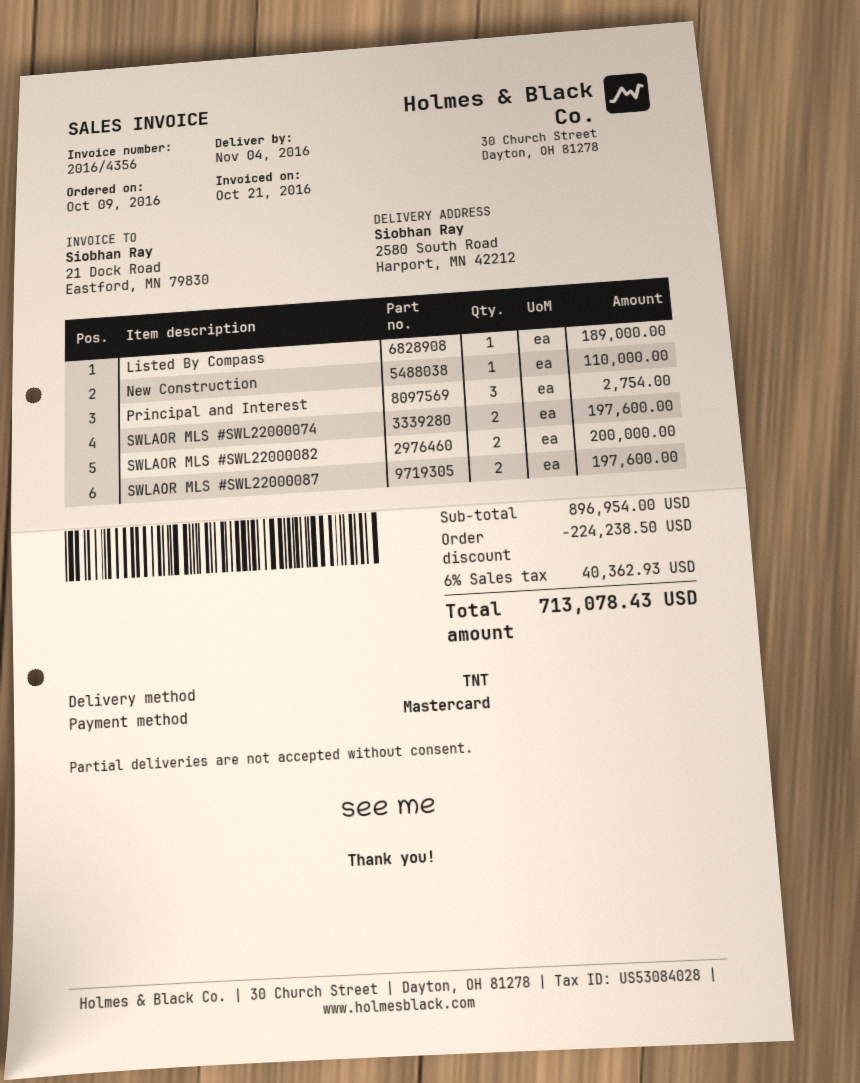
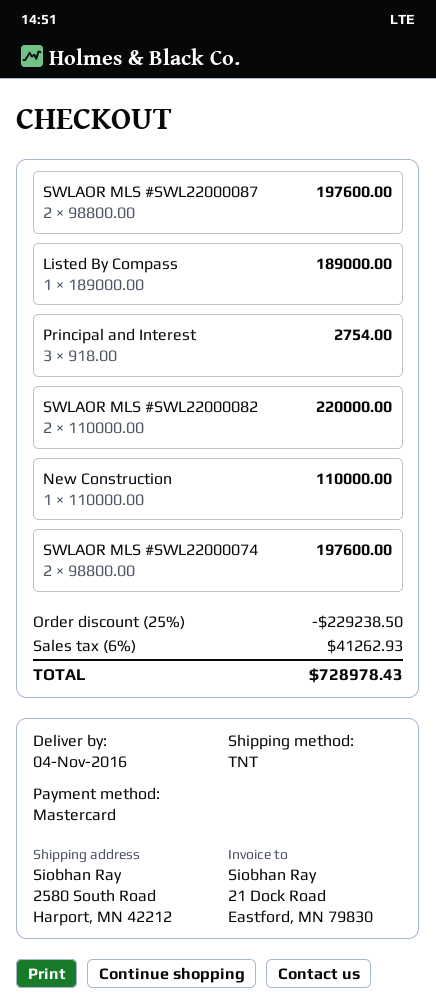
SWLAOR MLS #SWL22000082: 2 for 200000.00 -> 2 for 220000.00
discount: 224238.50 -> 229238.50
tax: 6% = 40362.93 -> 6% = 41262.93
total: 713078.43 -> 728978.43

